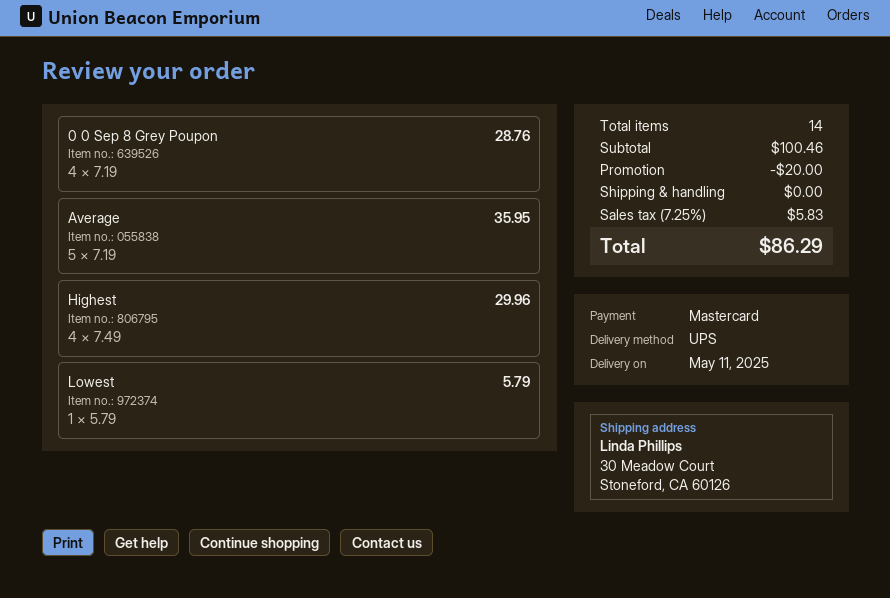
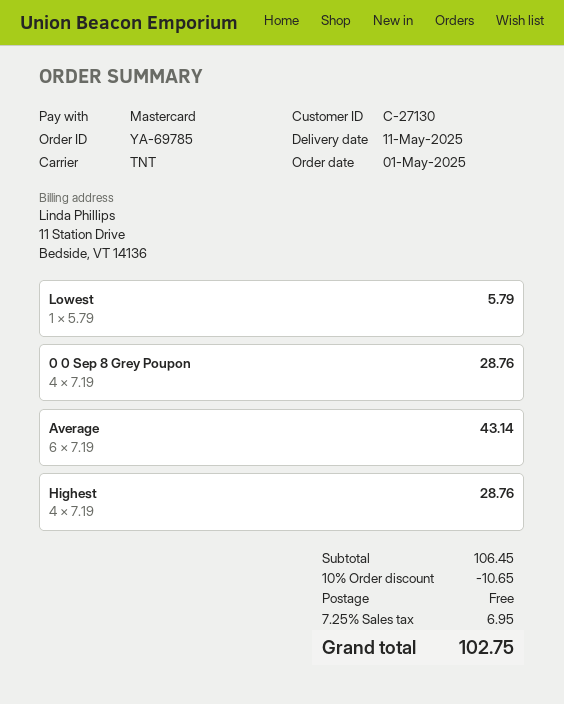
shipping method: UPS -> TNT
Average: 5 x 7.19 = 35.95 -> 6 x 7.19 = 43.14
Highest: 4 x 7.49 = 29.96 -> 4 x 7.19 = 28.76
subtotal: 100.46 -> 106.45
discount: 20.00 -> 10.65
tax: 7.25% = 5.83 -> 7.25% = 6.95
total: 86.29 -> 102.75

